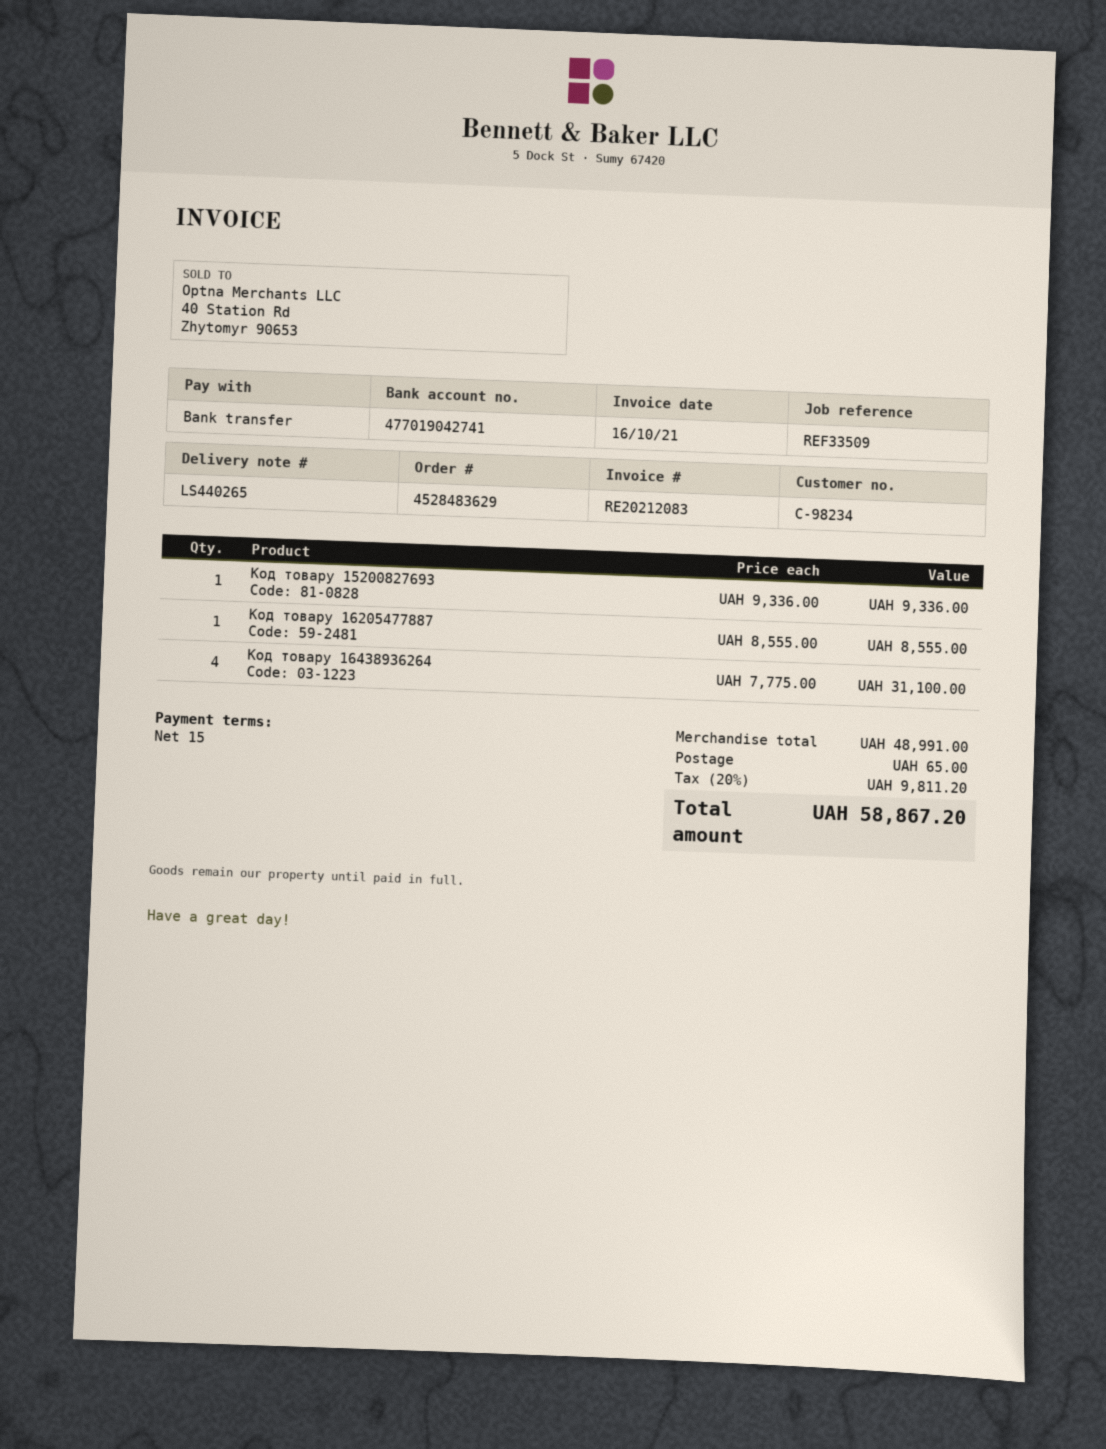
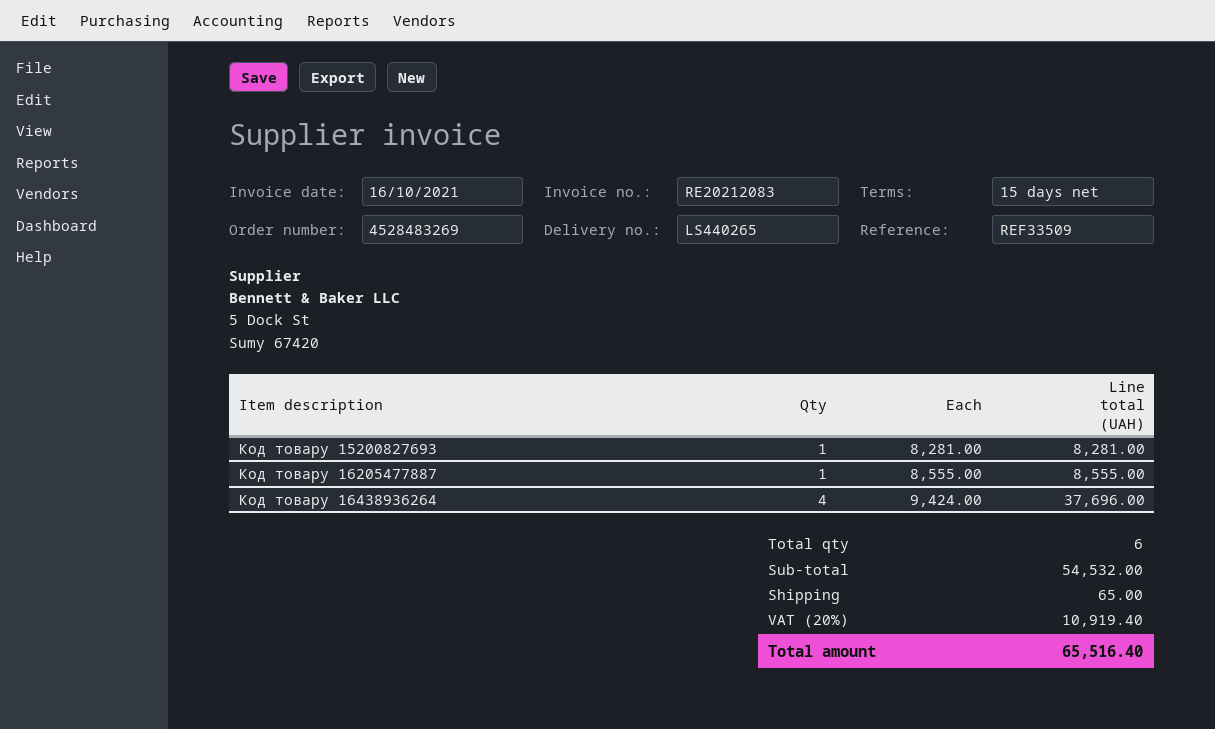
order number: 4528483629 -> 4528483269
Код товару 15200827693: 1 x 9336.00 = 9336.00 -> 1 x 8281.00 = 8281.00
Код товару 16438936264: 4 x 7775.00 = 31100.00 -> 4 x 9424.00 = 37696.00
subtotal: 48991.00 -> 54532.00
tax: 20% = 9811.20 -> 20% = 10919.40
total: 58867.20 -> 65516.40

